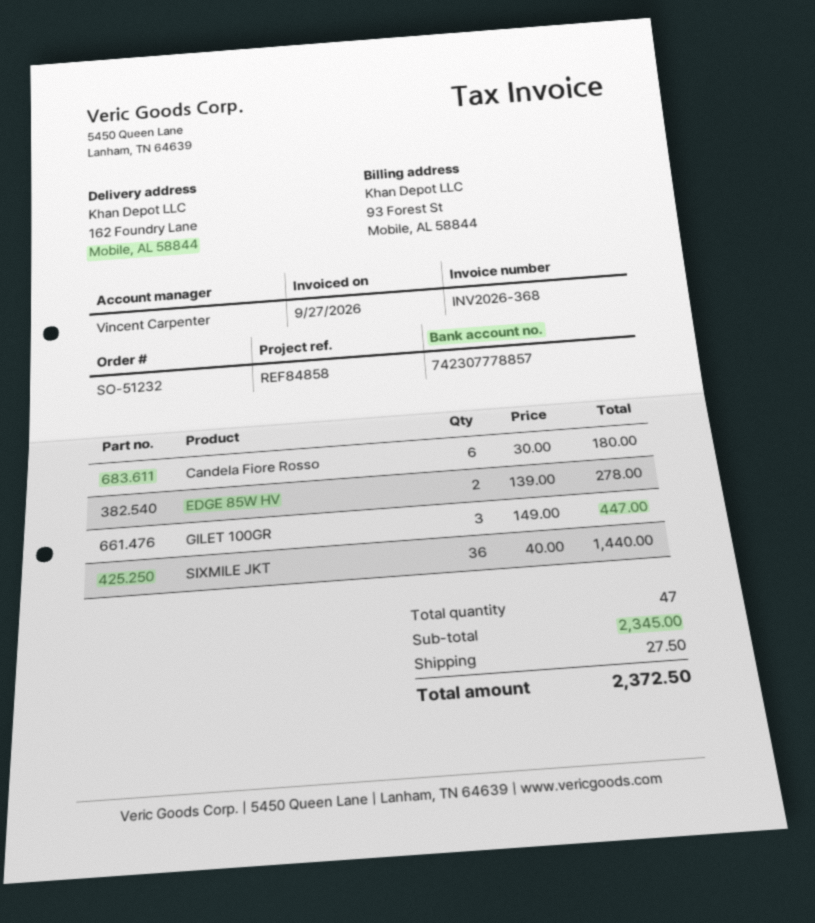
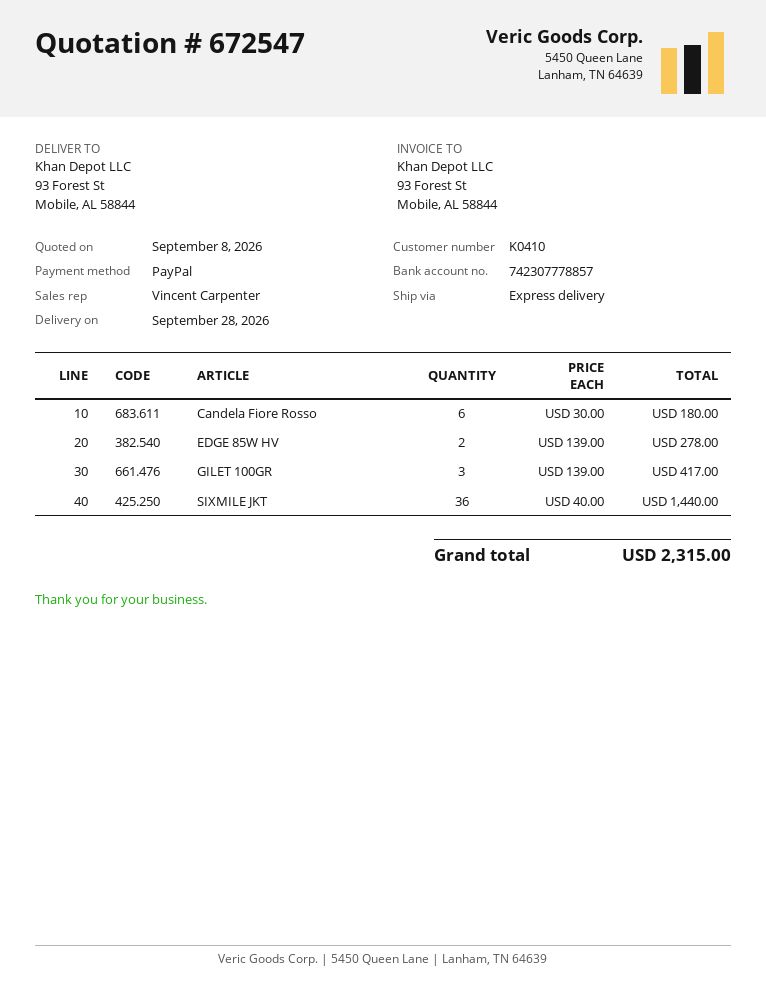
ship to: 162 Foundry Lane, Mobile, AL 58844 -> 93 Forest St, Mobile, AL 58844
GILET 100GR: 3 x 149.00 = 447.00 -> 3 x 139.00 = 417.00
shipping: 27.50 -> none
total: 2372.50 -> 2315.00

